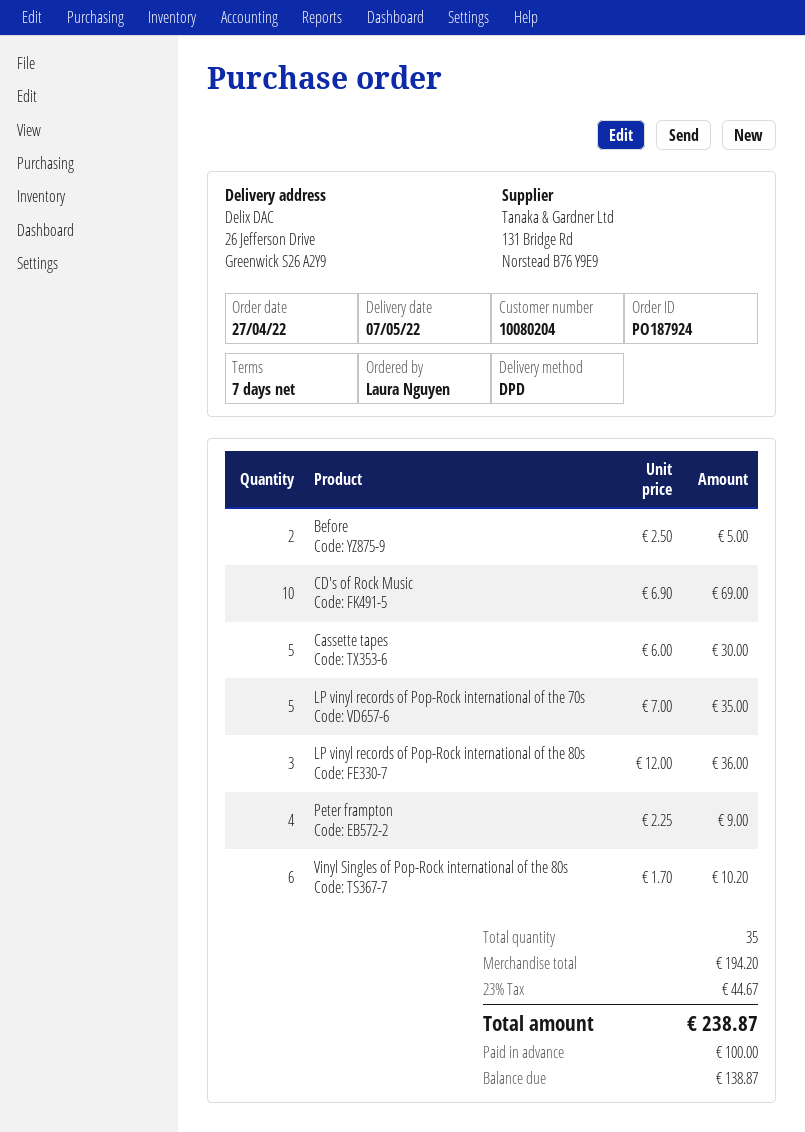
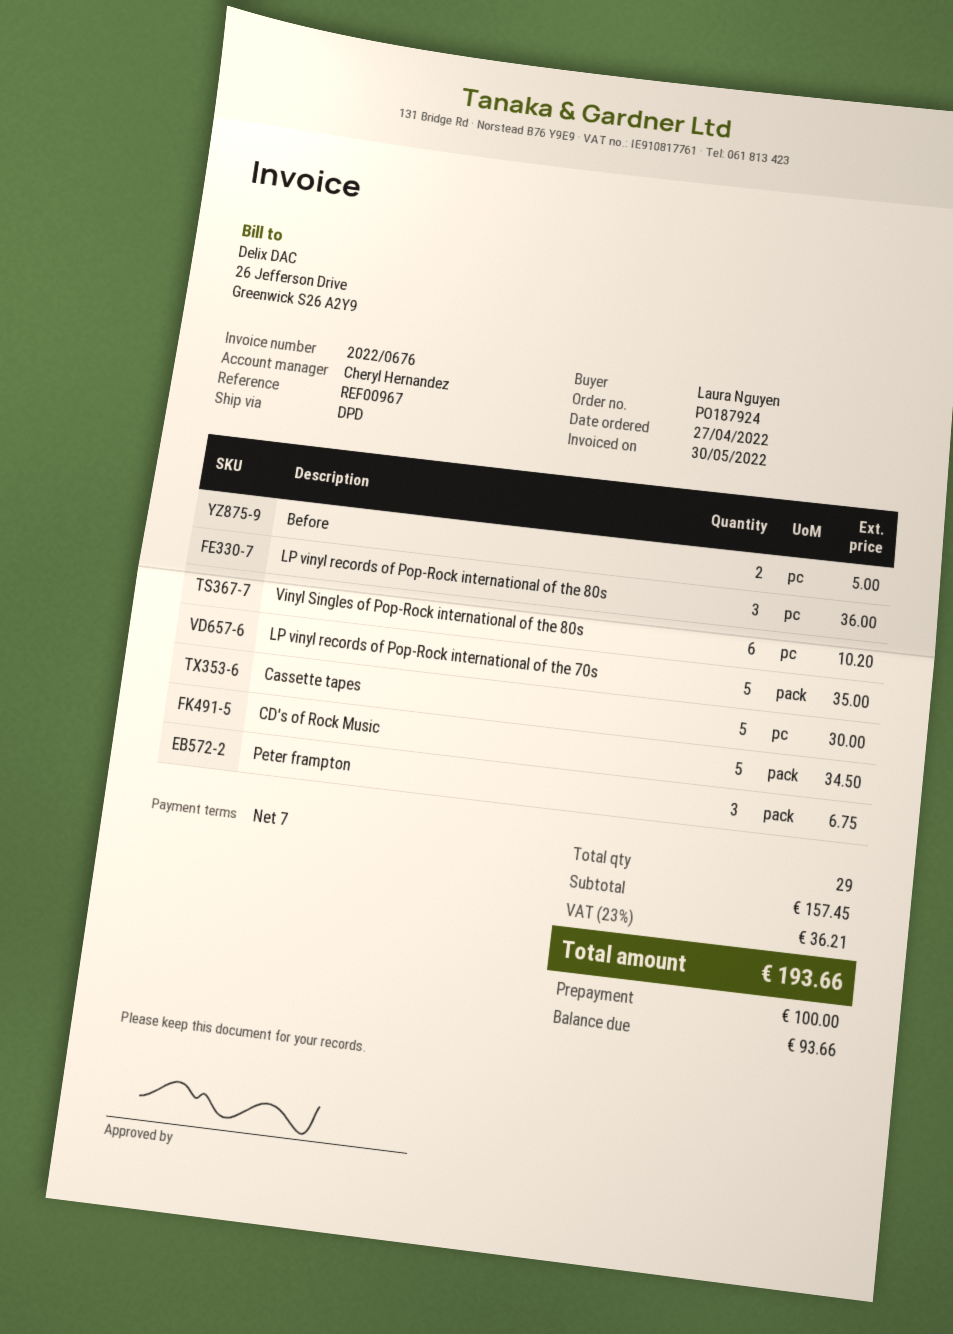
CD's of Rock Music: 10 for 69.00 -> 5 for 34.50
Peter frampton: 4 for 9.00 -> 3 for 6.75
total quantity: 35 -> 29
subtotal: 194.20 -> 157.45
tax: 23% = 44.67 -> 23% = 36.21
total: 238.87 -> 193.66
balance: 138.87 -> 93.66

